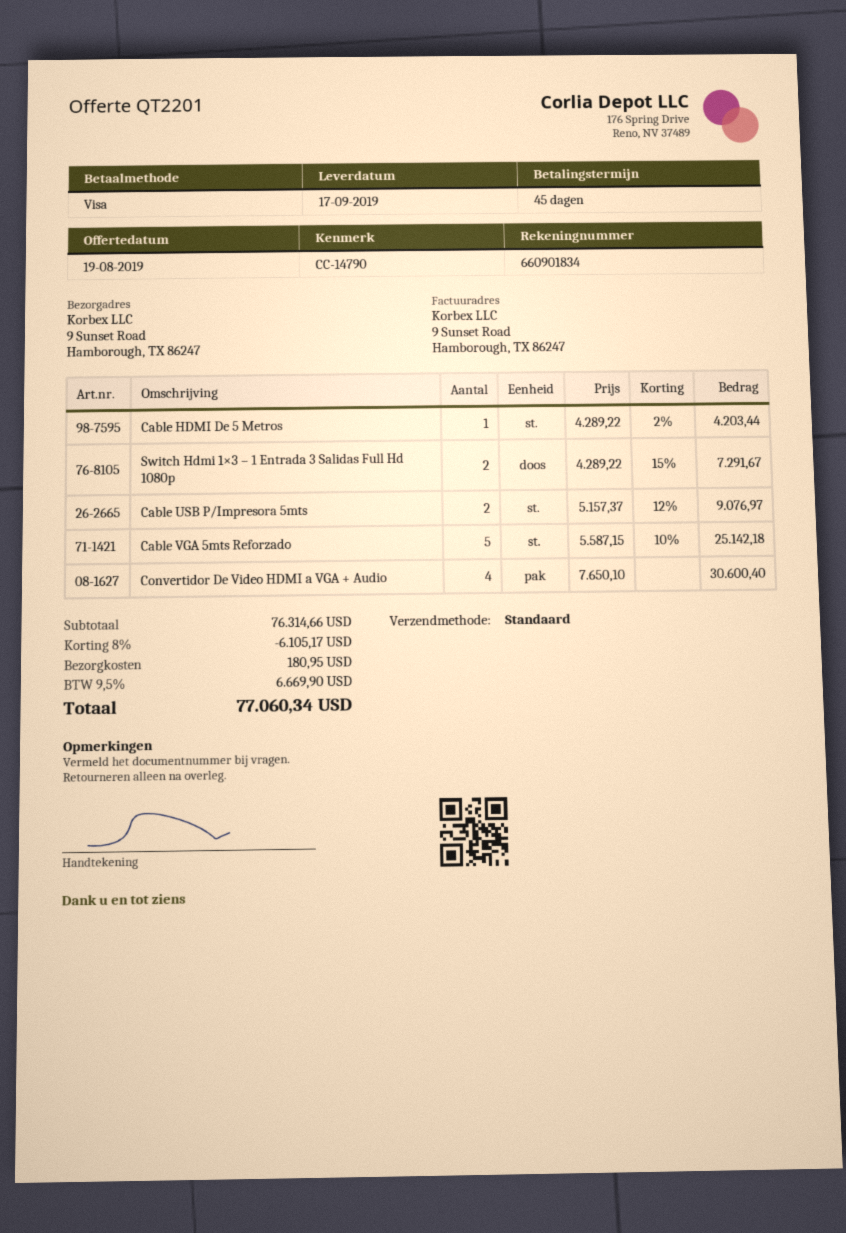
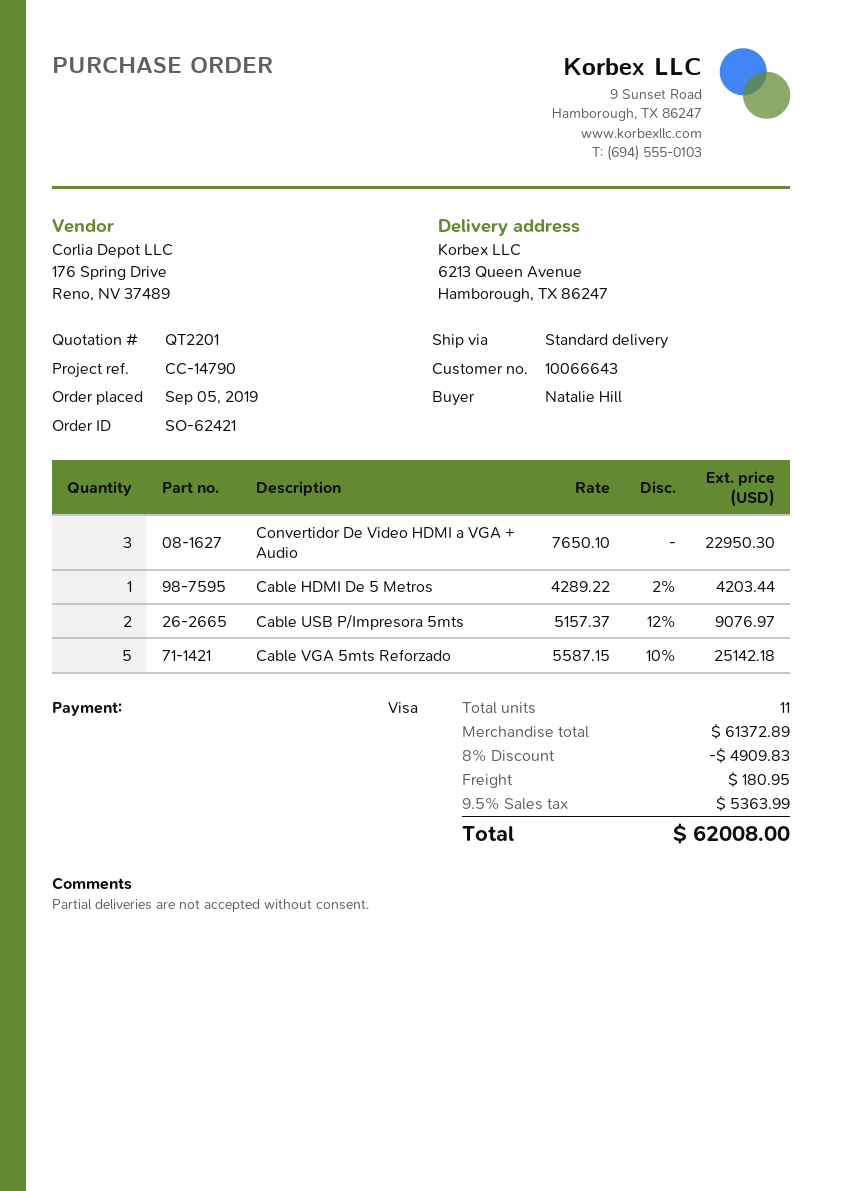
ship to: 9 Sunset Road, Hamborough, TX 86247 -> 6213 Queen Avenue, Hamborough, TX 86247
Switch Hdmi 1×3 – 1 Entrada 3 Salidas Full Hd 1080p: 2 x 4289.22 - 15% = 7291.67 -> none
Convertidor De Video HDMI a VGA + Audio: 4 x 7650.10 = 30600.40 -> 3 x 7650.10 = 22950.30
subtotal: 76314.66 -> 61372.89
discount: 8% = 6105.17 -> 8% = 4909.83
tax: 9.5% = 6669.90 -> 9.5% = 5363.99
total: 77060.34 -> 62008.00

